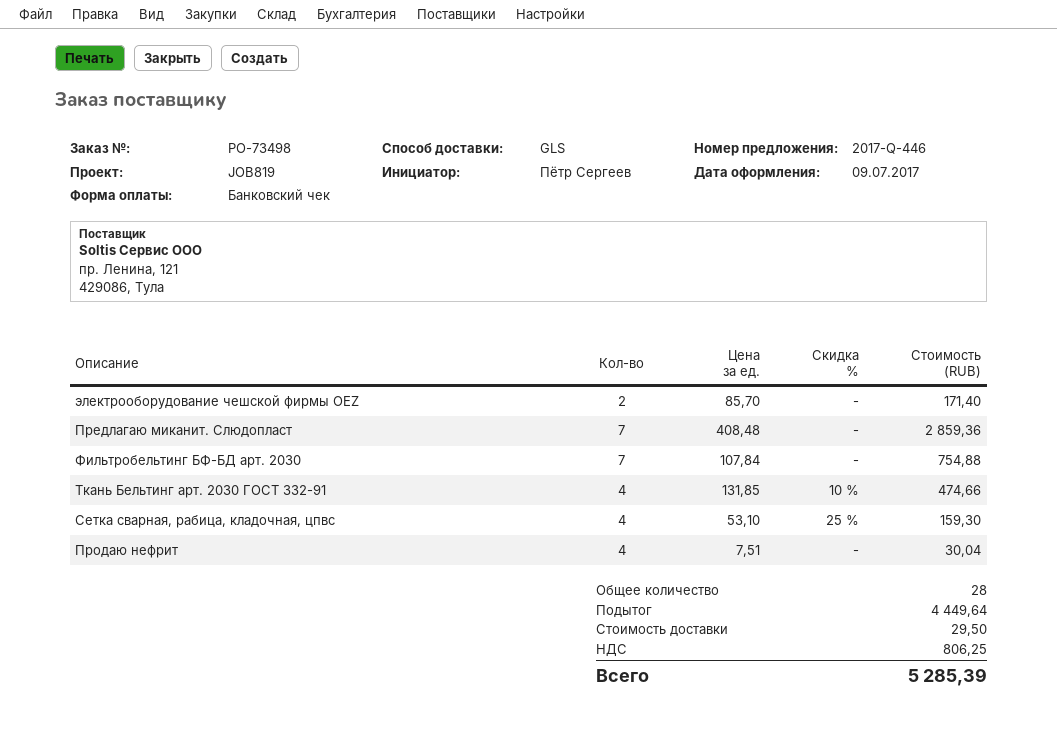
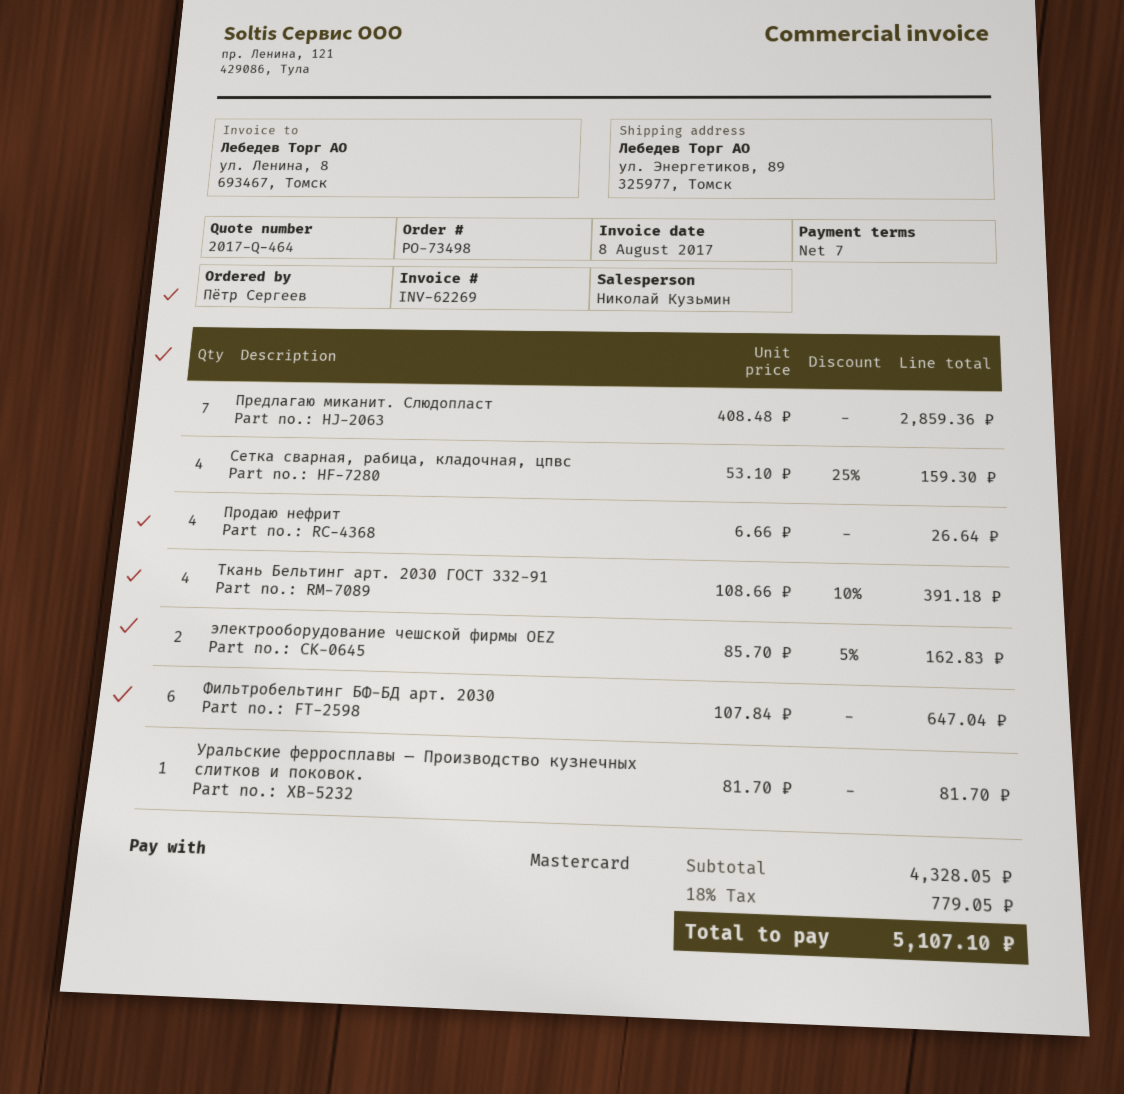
quote number: 2017-Q-446 -> 2017-Q-464
payment method: cheque -> Mastercard
электрооборудование чешской фирмы OEZ: 2 x 85.70 = 171.40 -> 2 x 85.70 - 5% = 162.83
Фильтробельтинг БФ-БД арт. 2030: 7 x 107.84 = 754.88 -> 6 x 107.84 = 647.04
Ткань Бельтинг арт. 2030 ГОСТ 332-91: 4 x 131.85 - 10% = 474.66 -> 4 x 108.66 - 10% = 391.18
Продаю нефрит: 4 x 7.51 = 30.04 -> 4 x 6.66 = 26.64
Уральские ферросплавы — Производство кузнечных слитков и поковок.: none -> 1 x 81.70 = 81.70
subtotal: 4449.64 -> 4328.05
shipping: 29.50 -> none
tax: 806.25 -> 779.05
total: 5285.39 -> 5107.10

